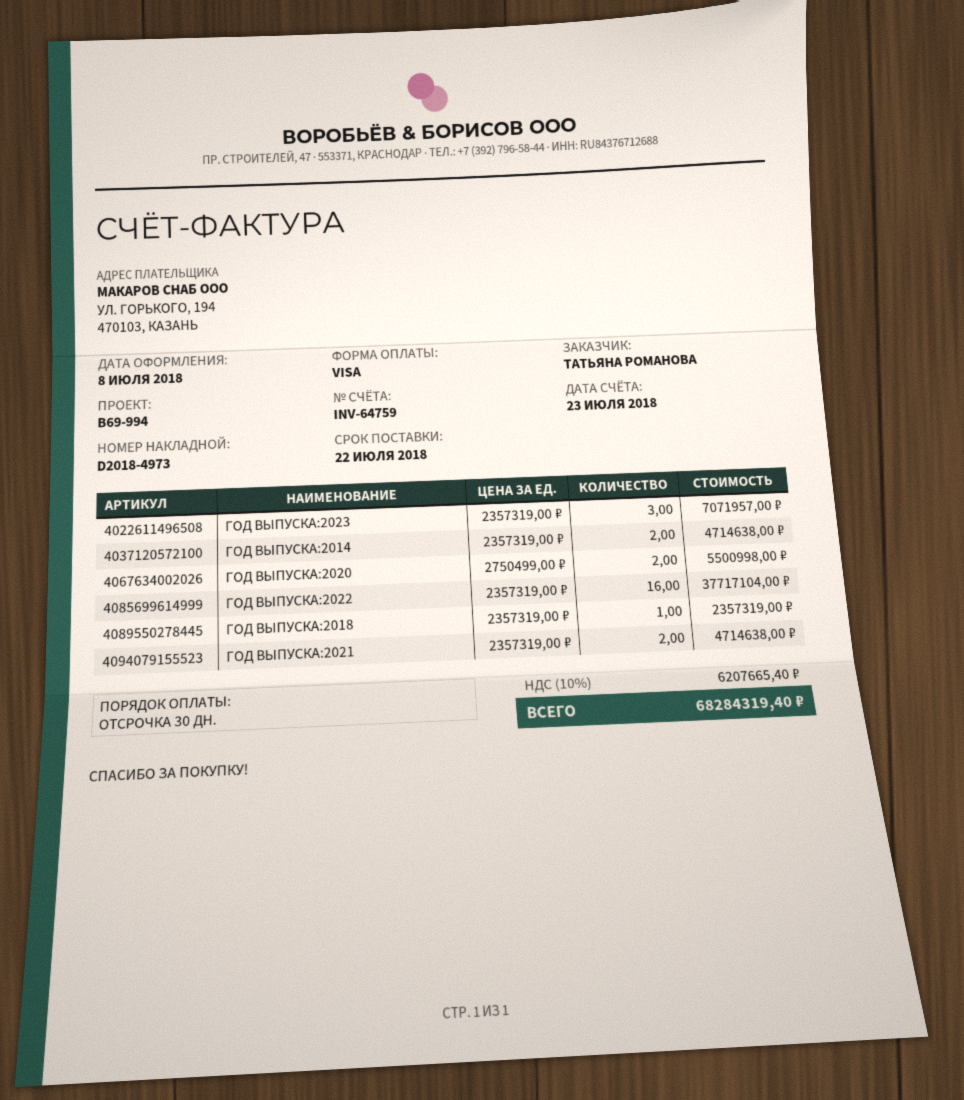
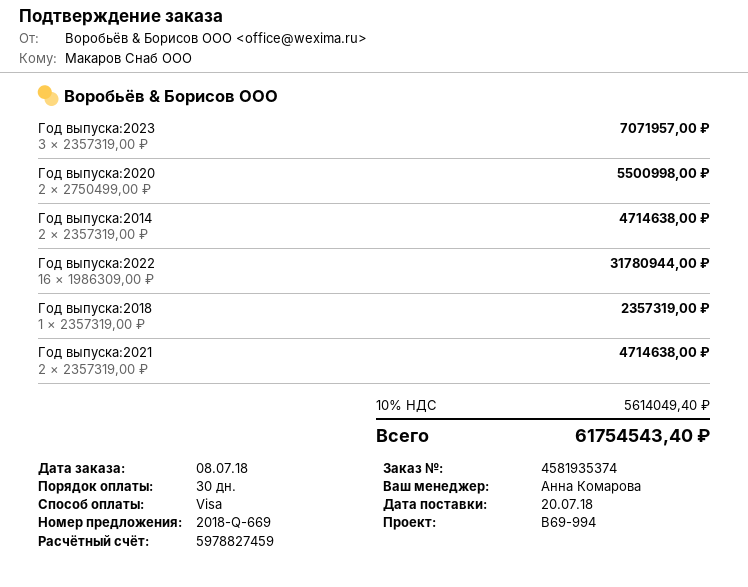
delivery date: 2018-07-22 -> 2018-07-20
ГОД ВЫПУСКА:2022: 16 x 2357319.00 = 37717104.00 -> 16 x 1986309.00 = 31780944.00
tax: 10% = 6207665.40 -> 10% = 5614049.40
total: 68284319.40 -> 61754543.40

